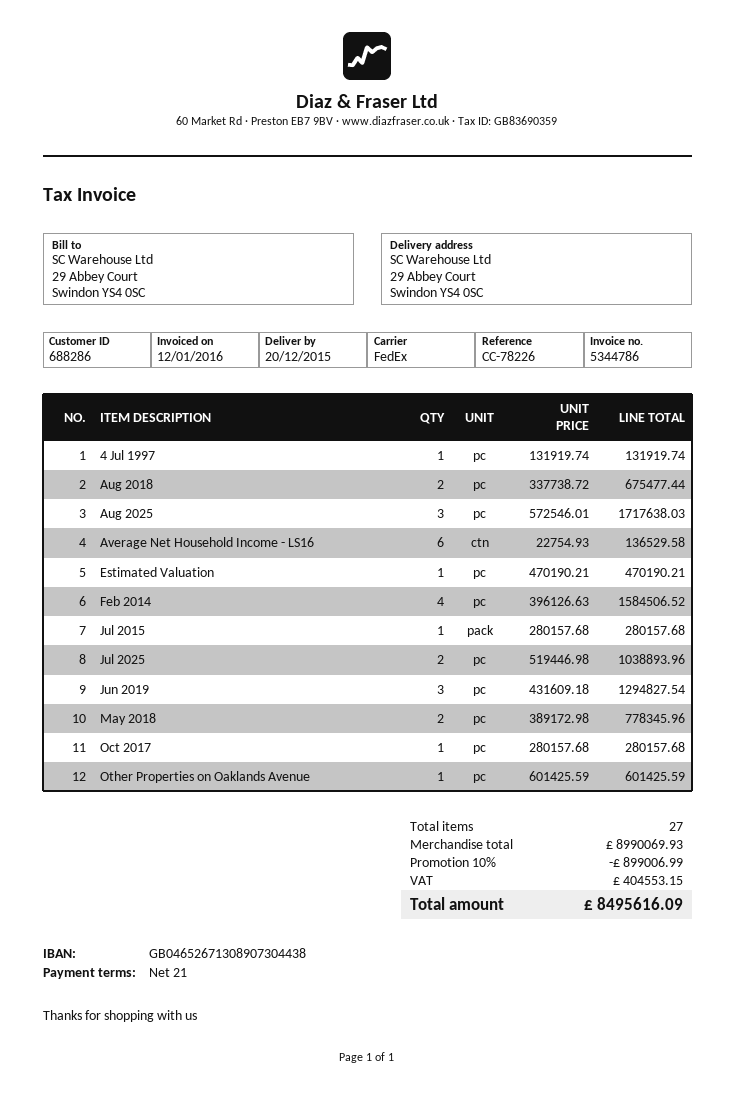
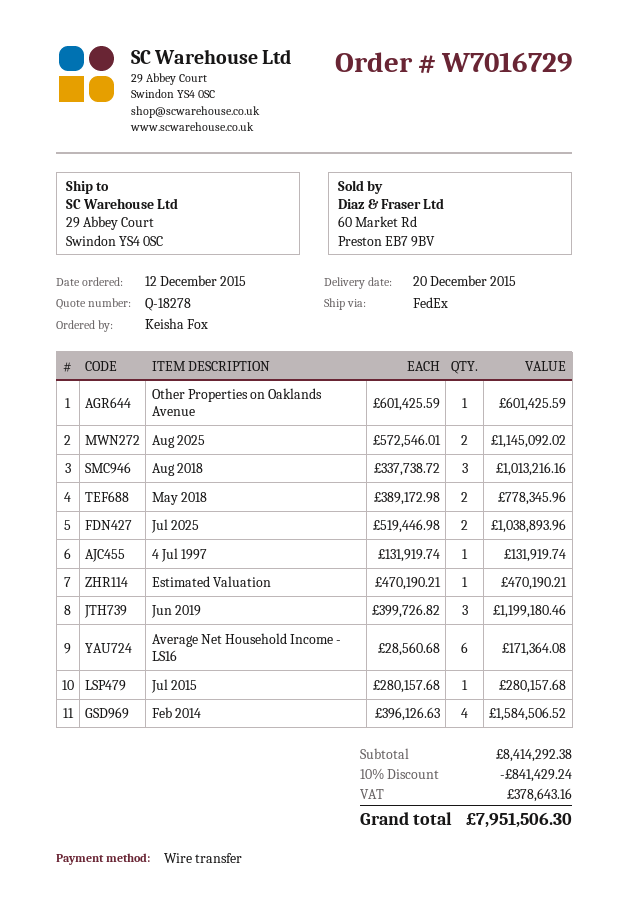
Aug 2018: 2 x 337738.72 = 675477.44 -> 3 x 337738.72 = 1013216.16
Aug 2025: 3 x 572546.01 = 1717638.03 -> 2 x 572546.01 = 1145092.02
Average Net Household Income - LS16: 6 x 22754.93 = 136529.58 -> 6 x 28560.68 = 171364.08
Jun 2019: 3 x 431609.18 = 1294827.54 -> 3 x 399726.82 = 1199180.46
Oct 2017: 1 x 280157.68 = 280157.68 -> none
subtotal: 8990069.93 -> 8414292.38
discount: 10% = 899006.99 -> 10% = 841429.24
tax: 404553.15 -> 378643.16
total: 8495616.09 -> 7951506.30

